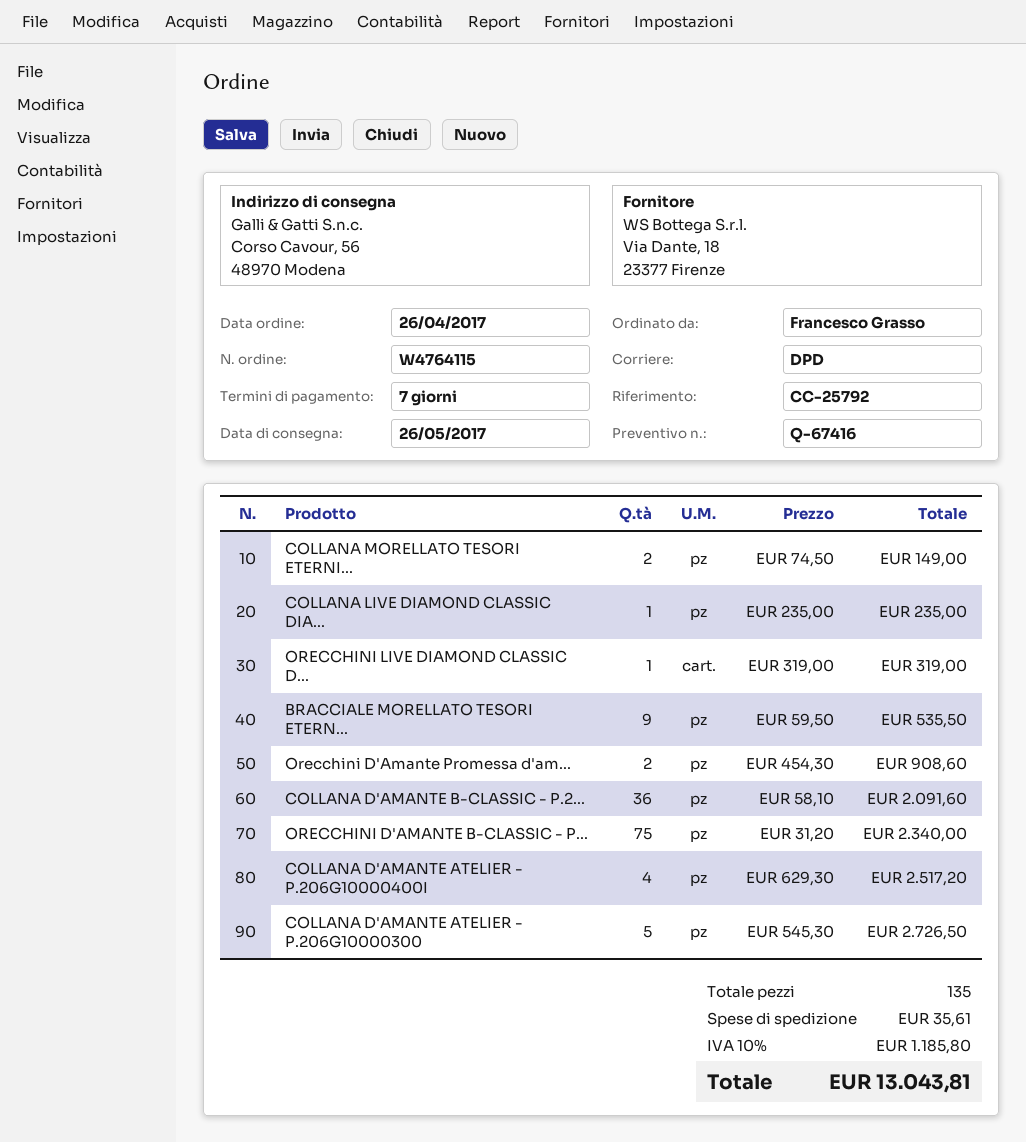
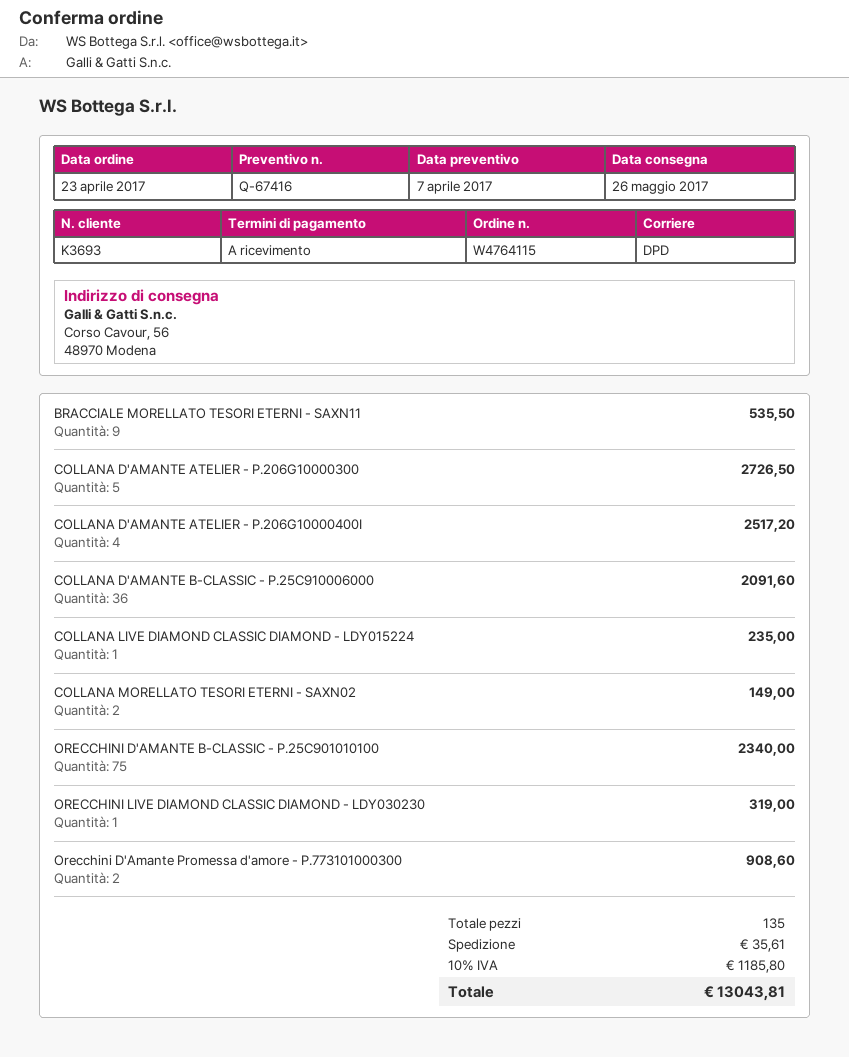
order date: 2017-04-26 -> 2017-04-23
payment terms: 7 days -> on receipt

